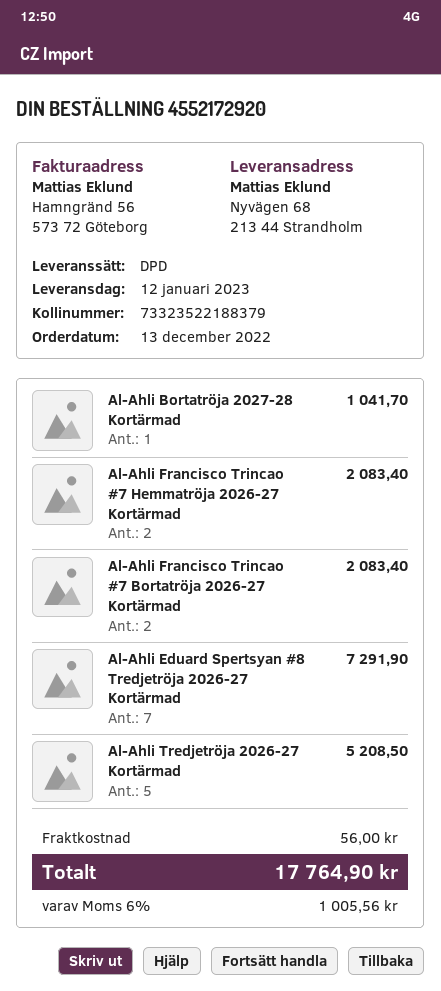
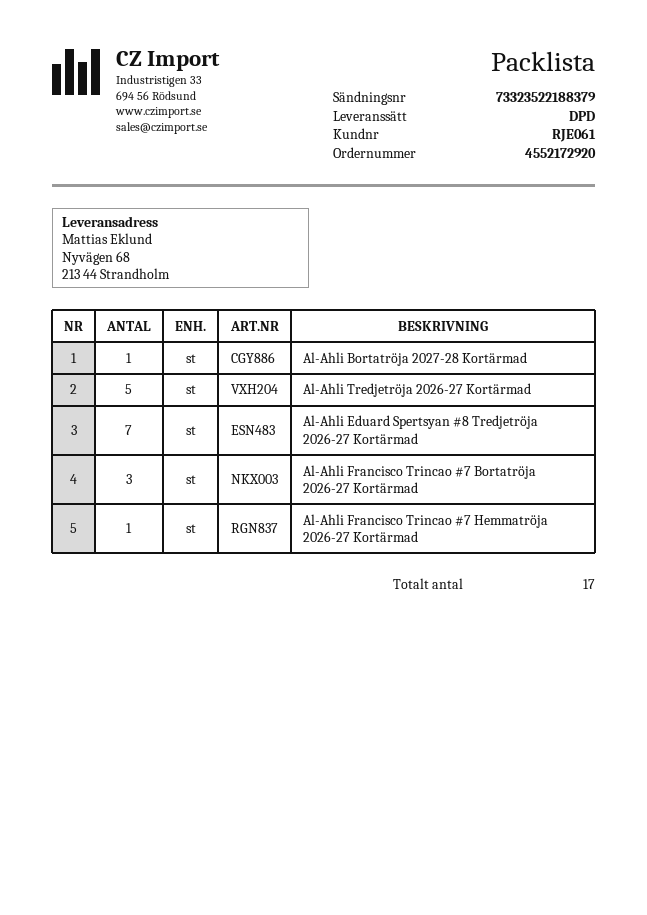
Al-Ahli Francisco Trincao #7 Hemmatröja 2026-27 Kortärmad: 2 -> 1
Al-Ahli Francisco Trincao #7 Bortatröja 2026-27 Kortärmad: 2 -> 3

